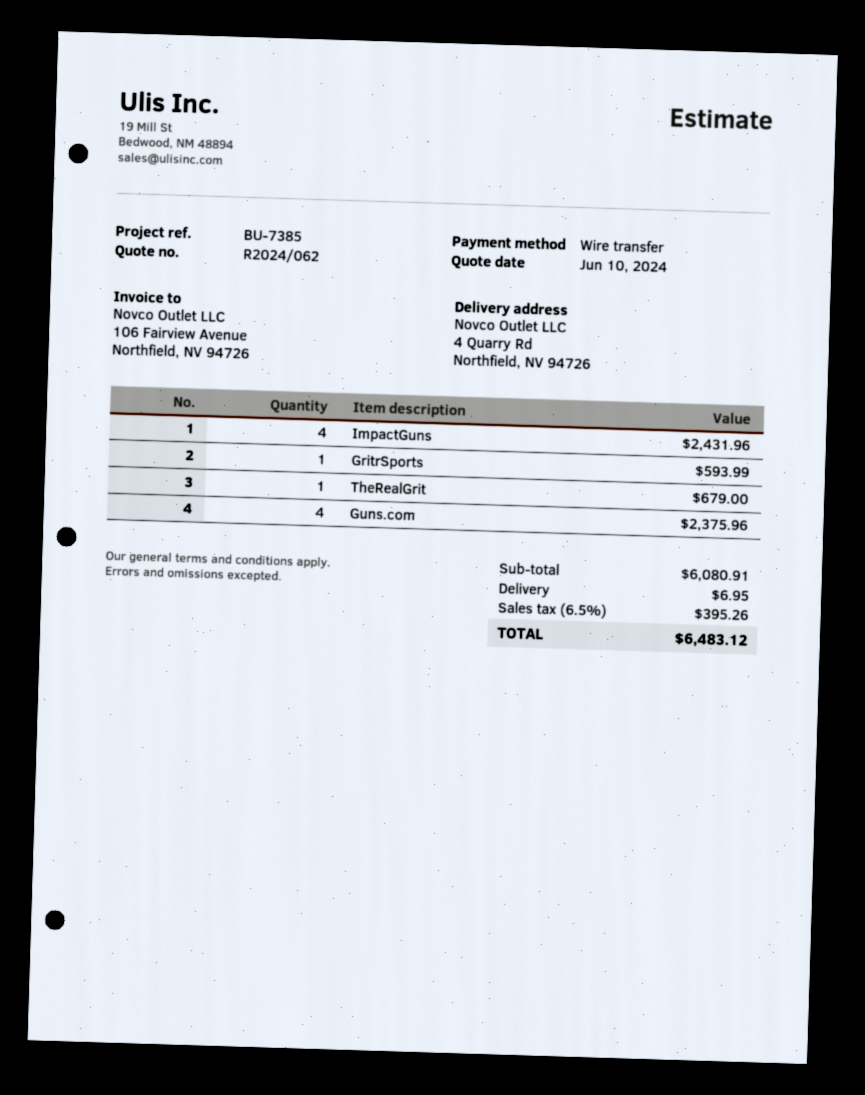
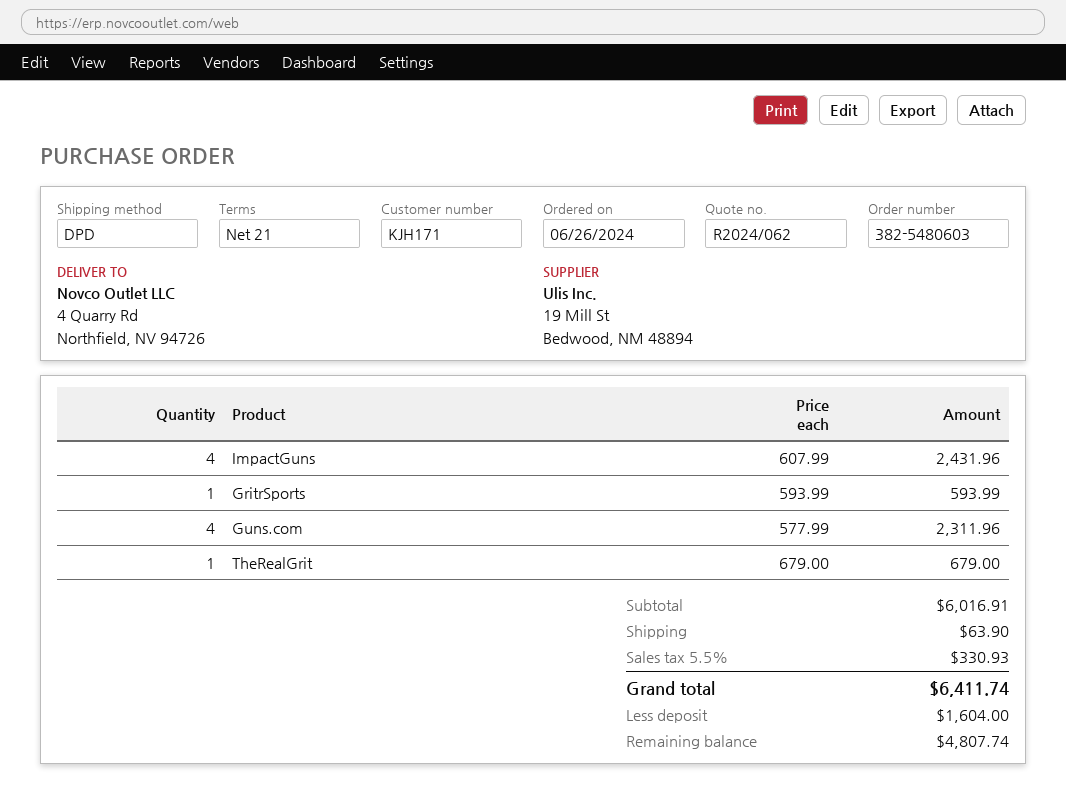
Guns.com: 4 for 2375.96 -> 4 for 2311.96
subtotal: 6080.91 -> 6016.91
shipping: 6.95 -> 63.90
tax: 6.5% = 395.26 -> 5.5% = 330.93
total: 6483.12 -> 6411.74

